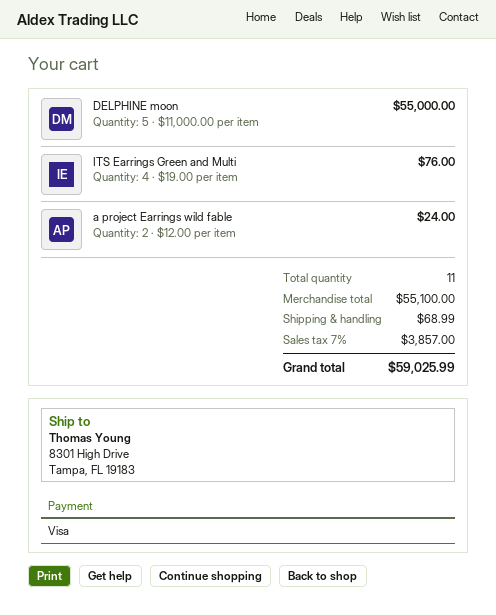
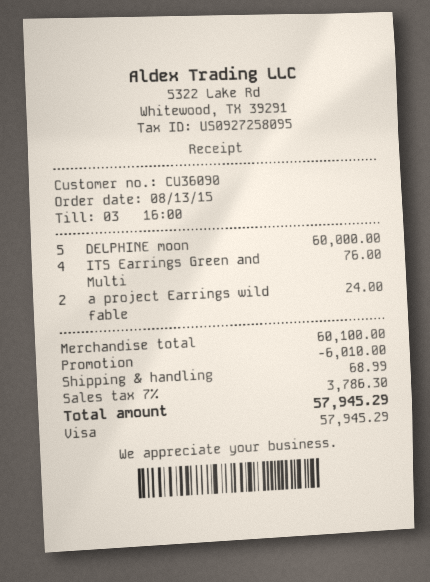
DELPHINE moon: 5 for 55000.00 -> 5 for 60000.00
subtotal: 55100.00 -> 60100.00
discount: none -> 6010.00
tax: 7% = 3857.00 -> 7% = 3786.30
total: 59025.99 -> 57945.29

